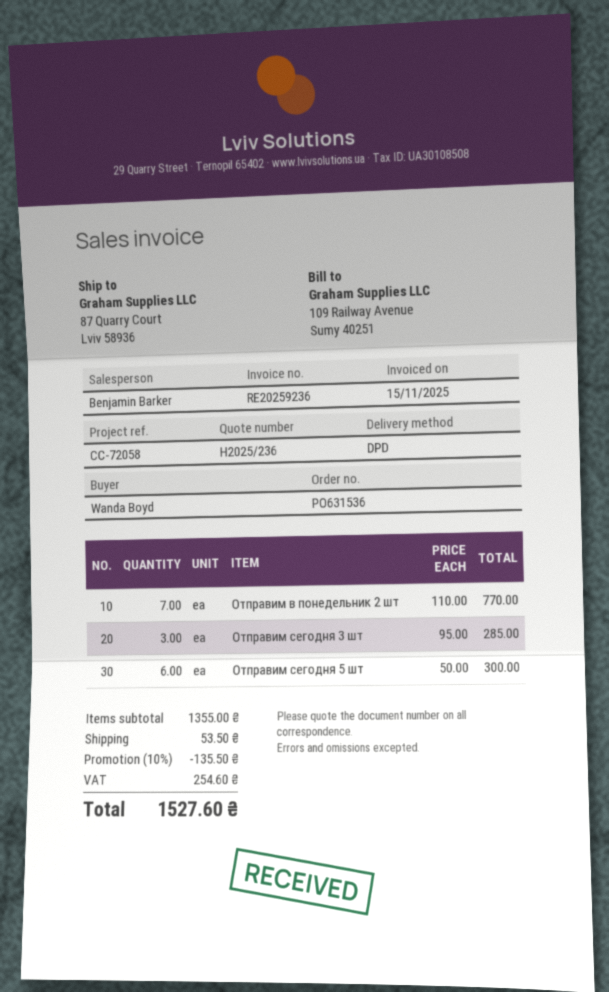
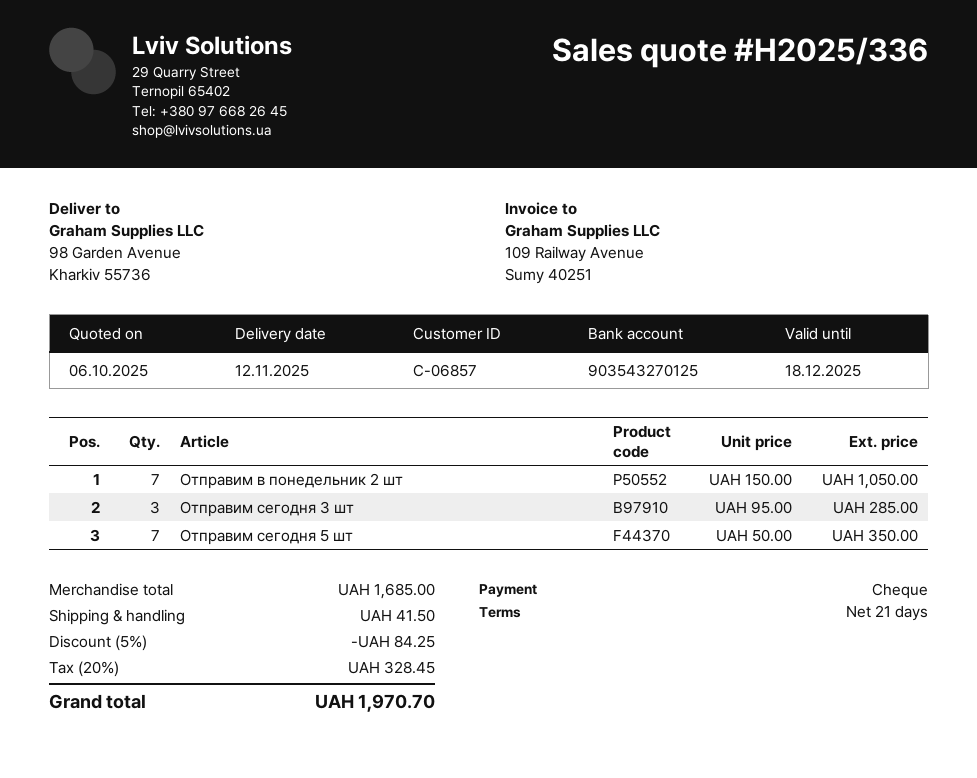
quote number: H2025/236 -> H2025/336
ship to: 87 Quarry Court, Lviv 58936 -> 98 Garden Avenue, Kharkiv 55736
Отправим в понедельник 2 шт: 7 x 110.00 = 770.00 -> 7 x 150.00 = 1050.00
Отправим сегодня 5 шт: 6 x 50.00 = 300.00 -> 7 x 50.00 = 350.00
subtotal: 1355.00 -> 1685.00
discount: 10% = 135.50 -> 5% = 84.25
shipping: 53.50 -> 41.50
tax: 254.60 -> 328.45
total: 1527.60 -> 1970.70

